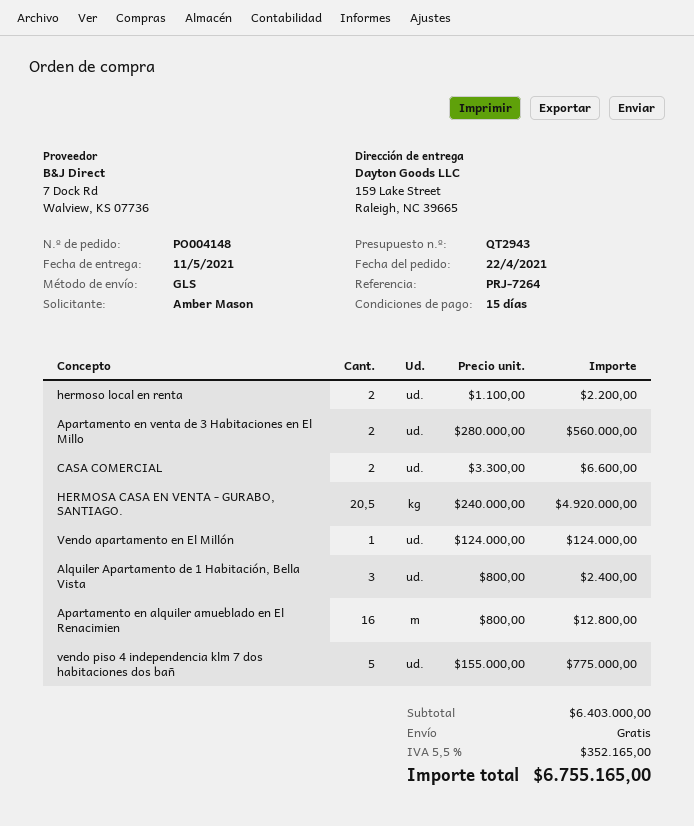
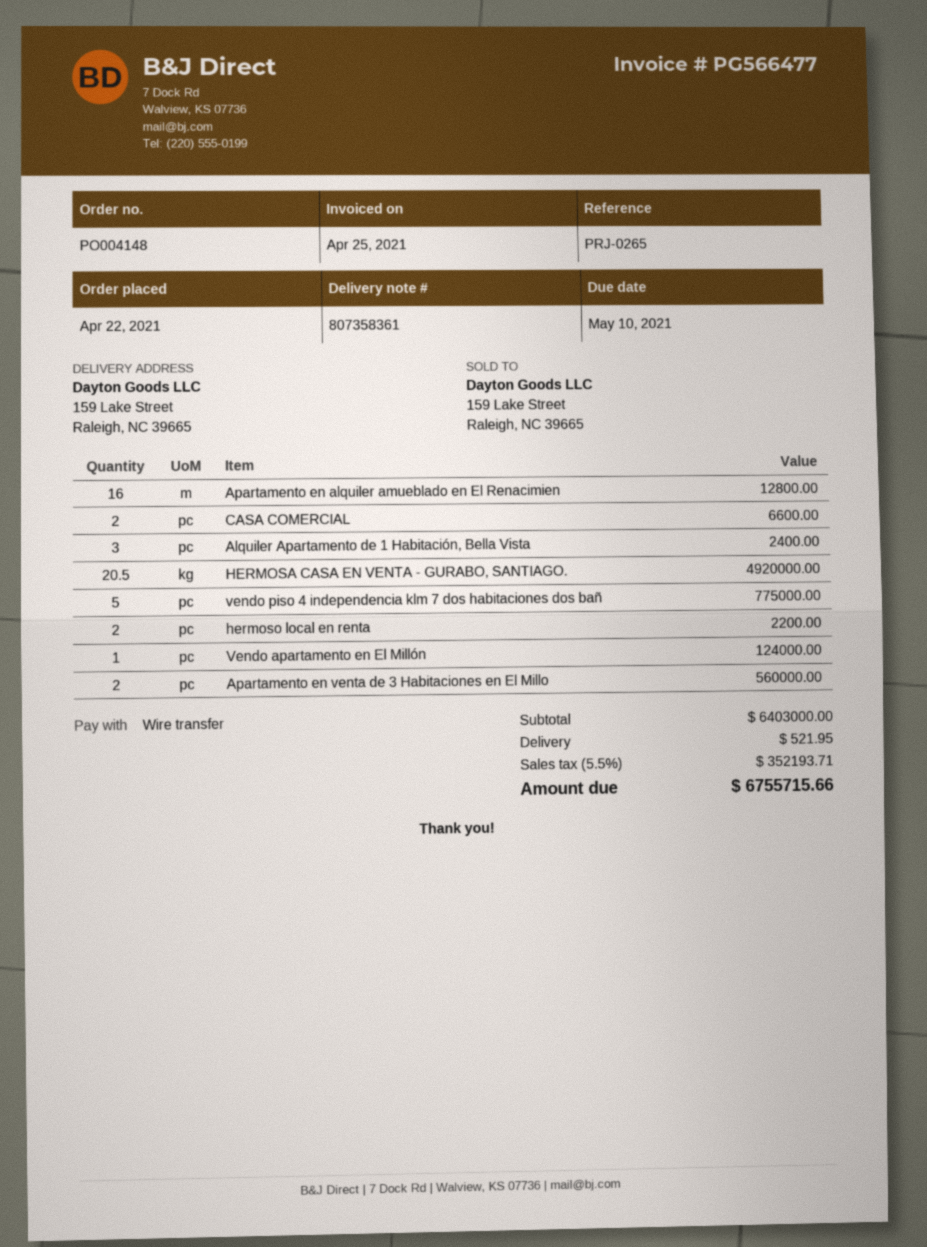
reference: PRJ-7264 -> PRJ-0265
shipping: 0.00 -> 521.95
tax: 5.5% = 352165.00 -> 5.5% = 352193.71
total: 6755165.00 -> 6755715.66

